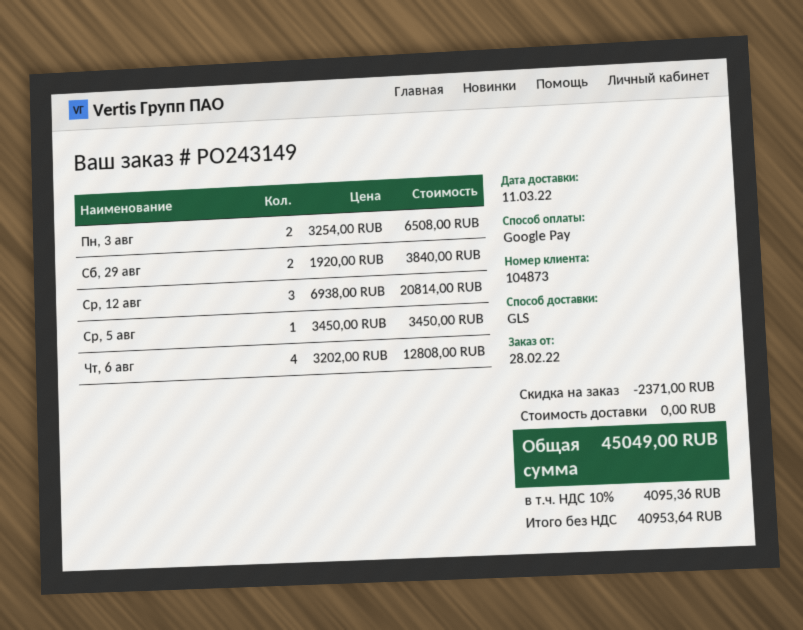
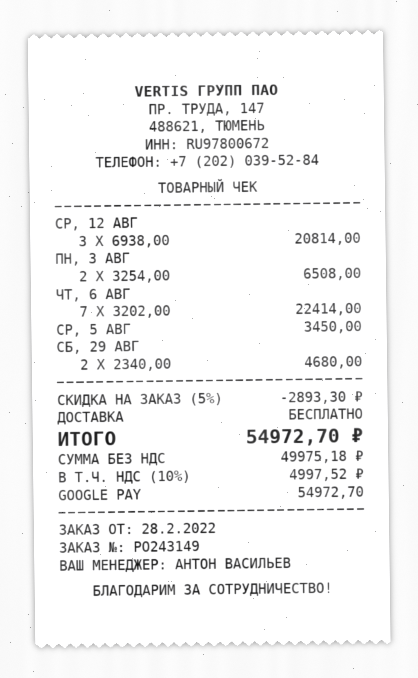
Сб, 29 авг: 2 x 1920.00 = 3840.00 -> 2 x 2340.00 = 4680.00
Чт, 6 авг: 4 x 3202.00 = 12808.00 -> 7 x 3202.00 = 22414.00
discount: 2371.00 -> 2893.30
net: 40953.64 -> 49975.18
tax: 10% = 4095.36 -> 10% = 4997.52
total: 45049.00 -> 54972.70

